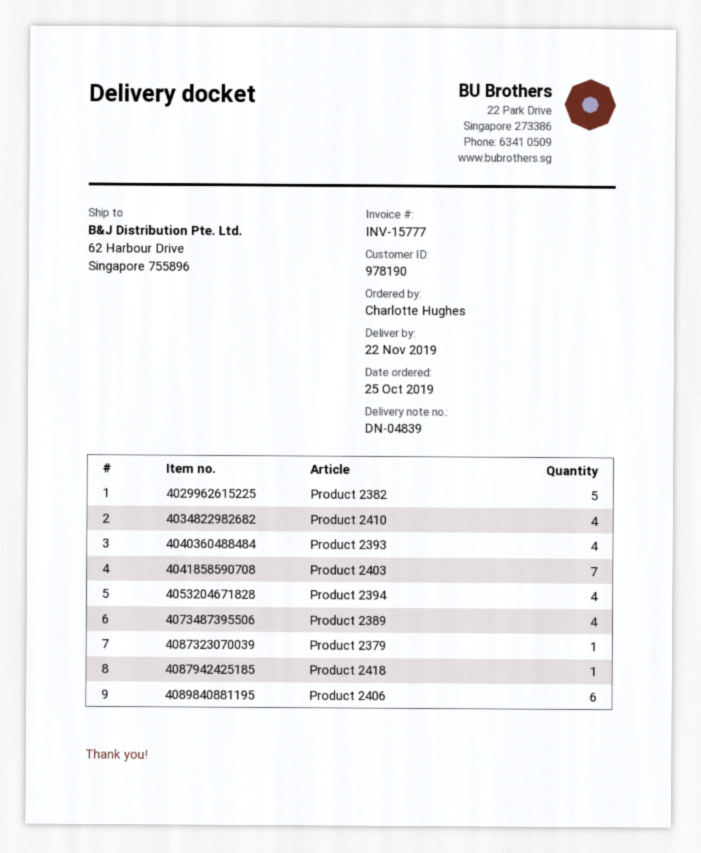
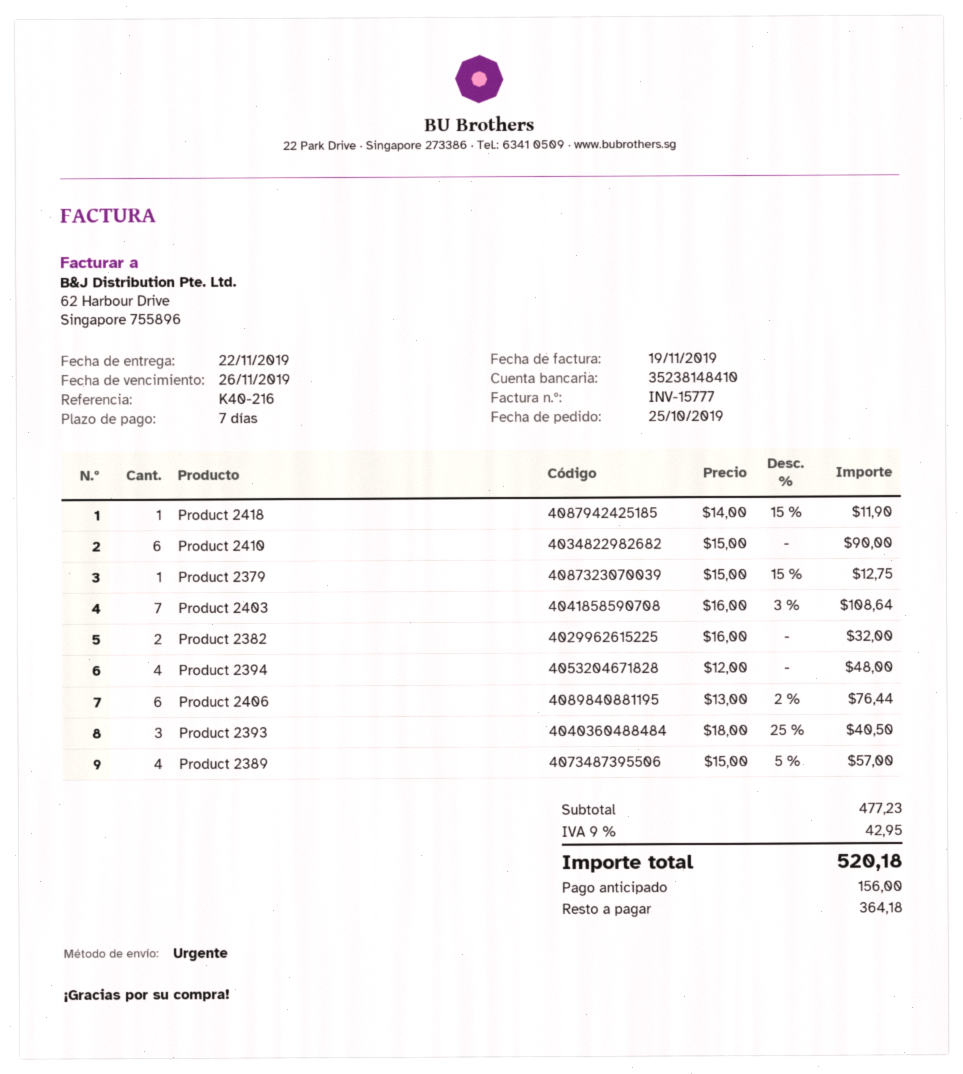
Product 2382: 5 -> 2
Product 2410: 4 -> 6
Product 2393: 4 -> 3

